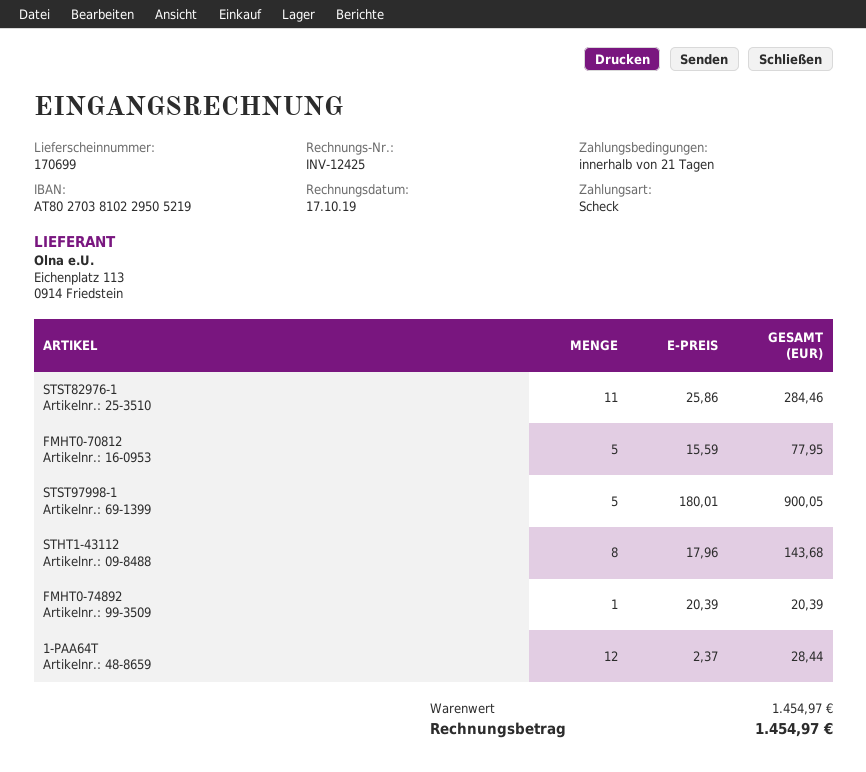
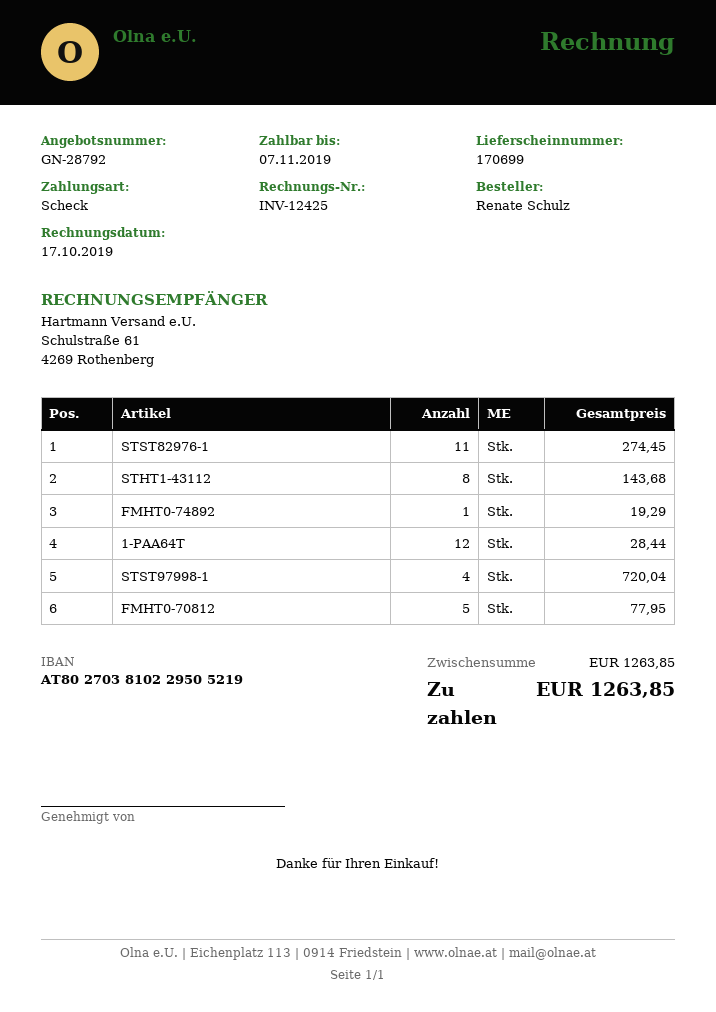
STST82976-1: 11 for 284.46 -> 11 for 274.45
STST97998-1: 5 for 900.05 -> 4 for 720.04
FMHT0-74892: 1 for 20.39 -> 1 for 19.29
subtotal: 1454.97 -> 1263.85
total: 1454.97 -> 1263.85

